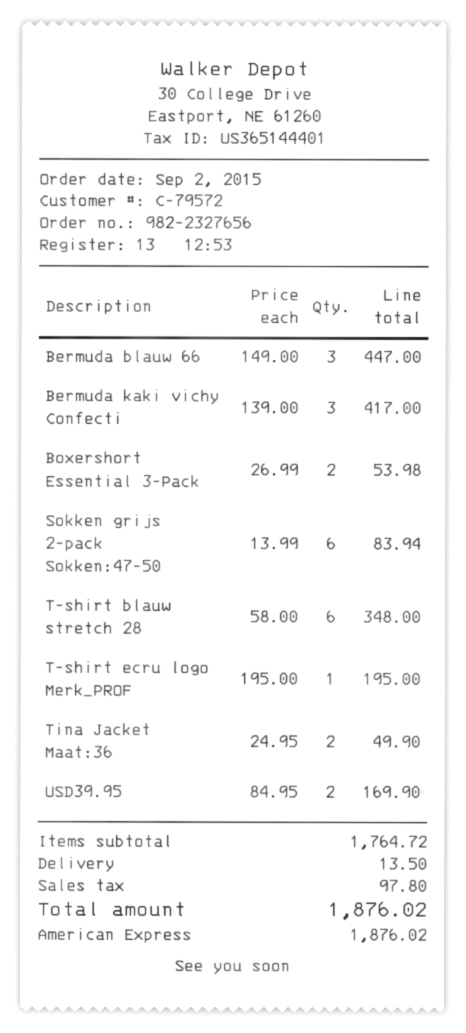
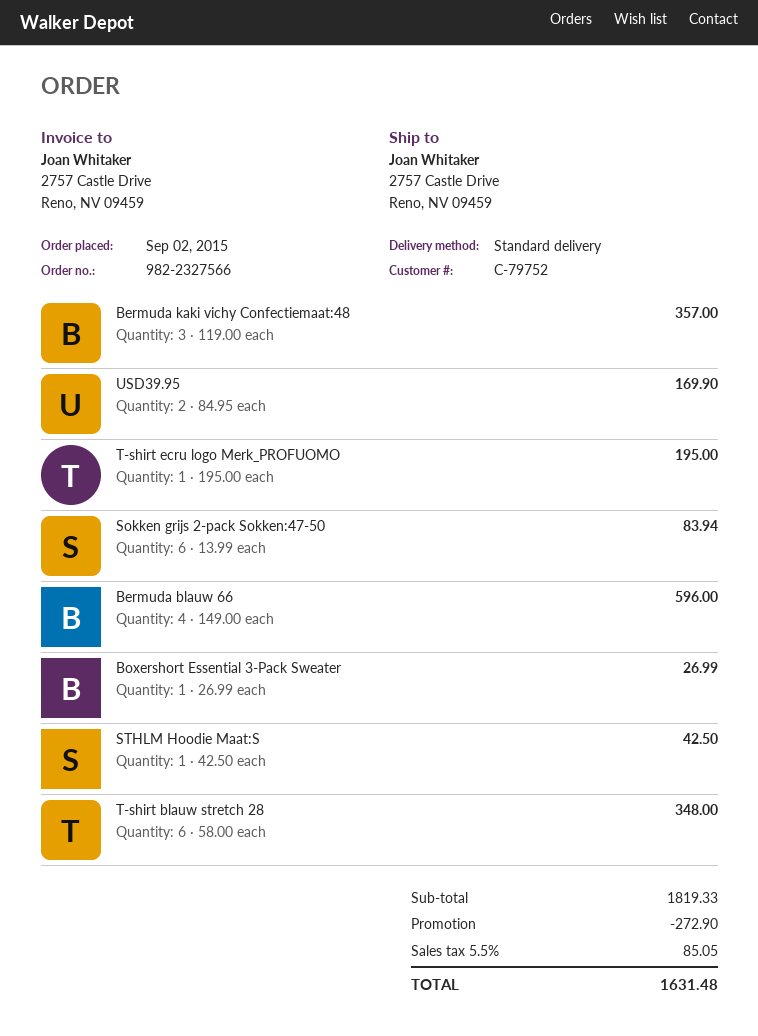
order number: 982-2327656 -> 982-2327566
customer number: C-79572 -> C-79752
Bermuda blauw 66: 3 x 149.00 = 447.00 -> 4 x 149.00 = 596.00
Bermuda kaki vichy Confecti: 3 x 139.00 = 417.00 -> 3 x 119.00 = 357.00
Boxershort Essential 3-Pack: 2 x 26.99 = 53.98 -> 1 x 26.99 = 26.99
Tina Jacket Maat:36: 2 x 24.95 = 49.90 -> none
STHLM Hoodie Maat:S: none -> 1 x 42.50 = 42.50
subtotal: 1764.72 -> 1819.33
discount: none -> 272.90
shipping: 13.50 -> none
tax: 97.80 -> 85.05
total: 1876.02 -> 1631.48

